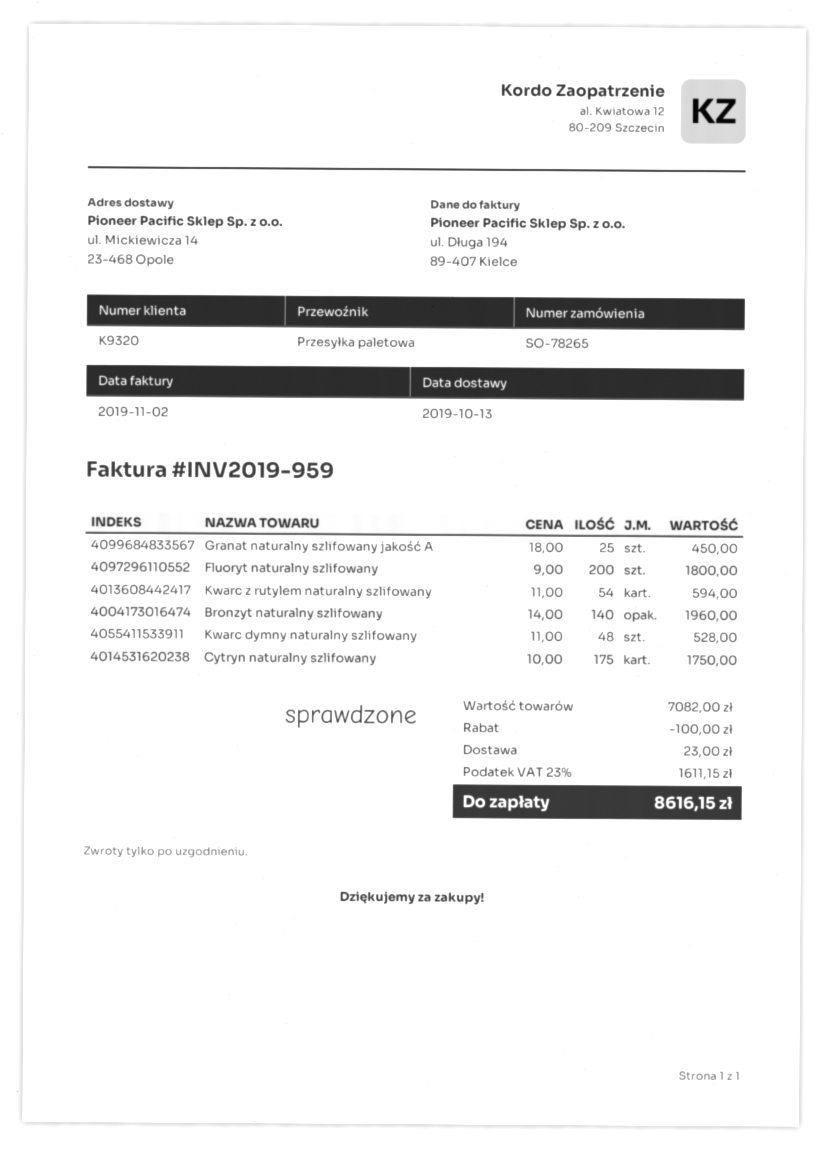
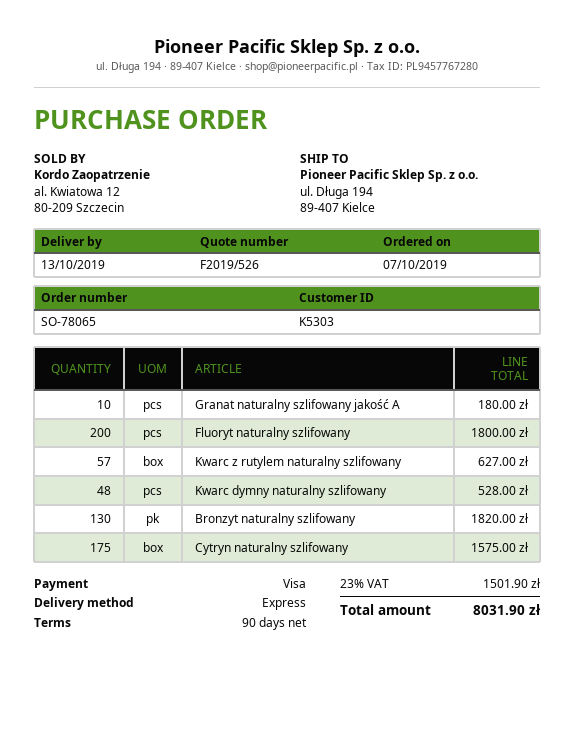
order number: SO-78265 -> SO-78065
customer number: K9320 -> K5303
shipping method: pallet freight -> express
ship to: ul. Mickiewicza 14, 23-468 Opole -> ul. Długa 194, 89-407 Kielce
Granat naturalny szlifowany jakość A: 25 for 450.00 -> 10 for 180.00
Kwarc z rutylem naturalny szlifowany: 54 for 594.00 -> 57 for 627.00
Bronzyt naturalny szlifowany: 140 for 1960.00 -> 130 for 1820.00
Cytryn naturalny szlifowany: 175 for 1750.00 -> 175 for 1575.00
discount: 100.00 -> none
shipping: 23.00 -> none
tax: 23% = 1611.15 -> 23% = 1501.90
total: 8616.15 -> 8031.90

